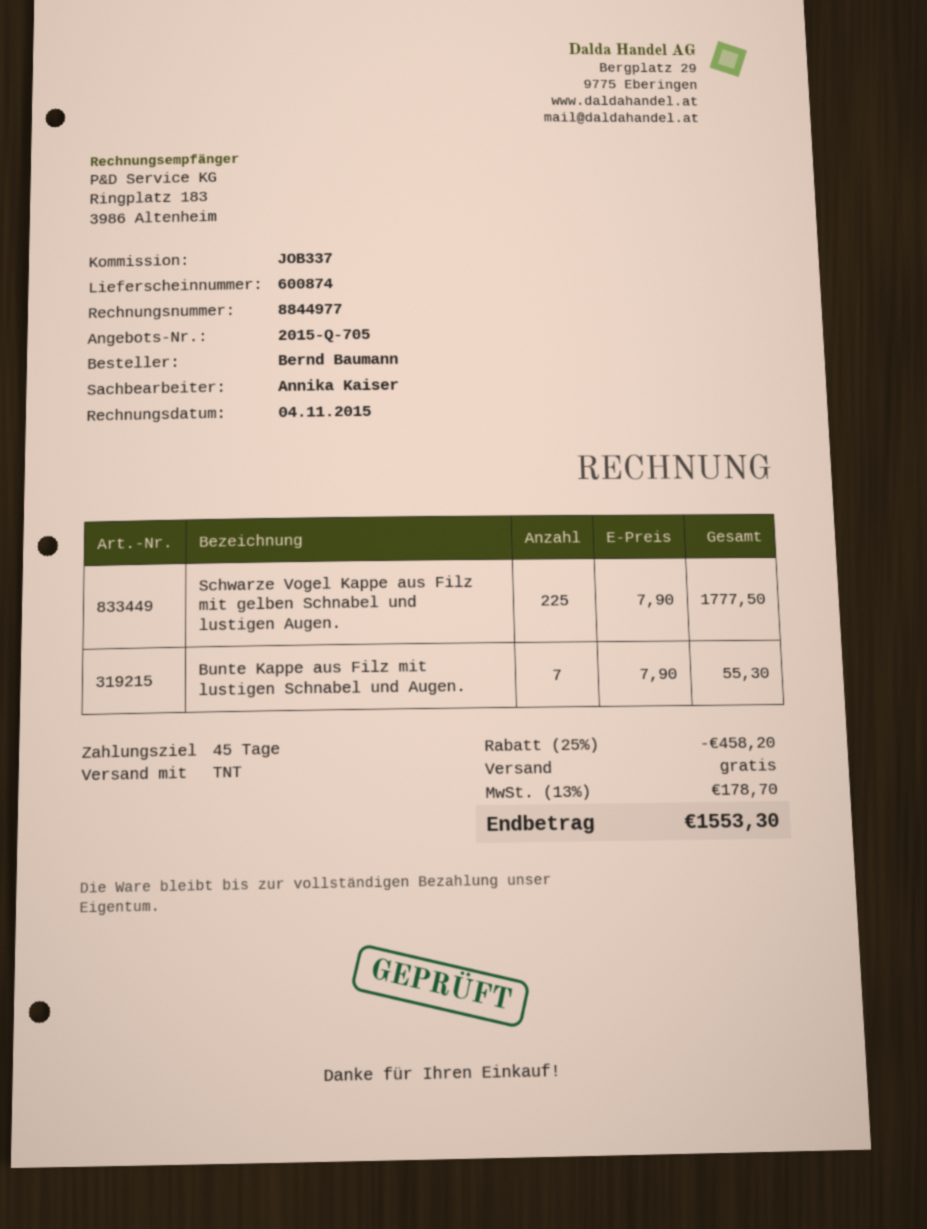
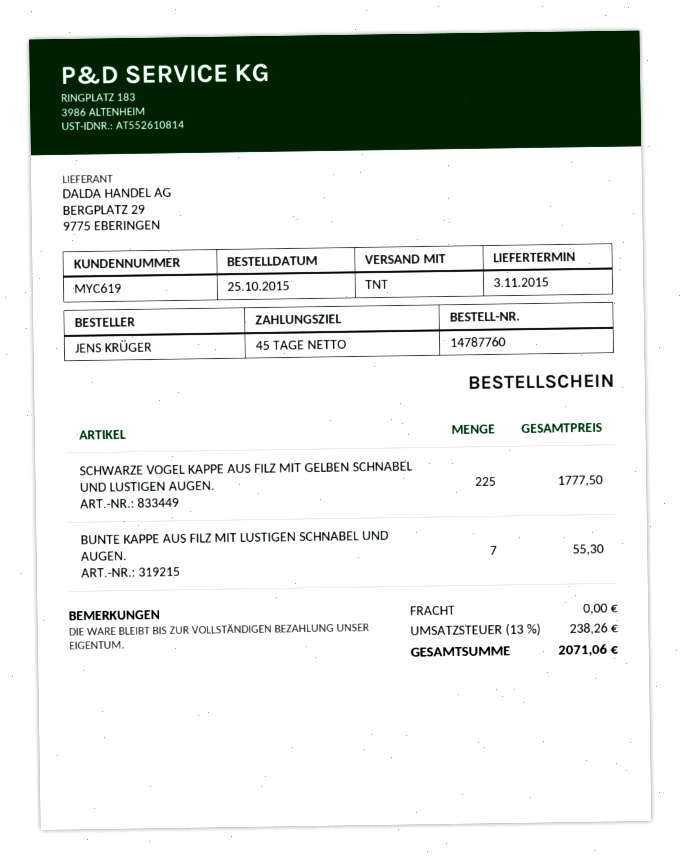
ordered by: Bernd Baumann -> JENS KRÜGER
discount: 25% = 458.20 -> none
tax: 13% = 178.70 -> 13% = 238.26
total: 1553.30 -> 2071.06

